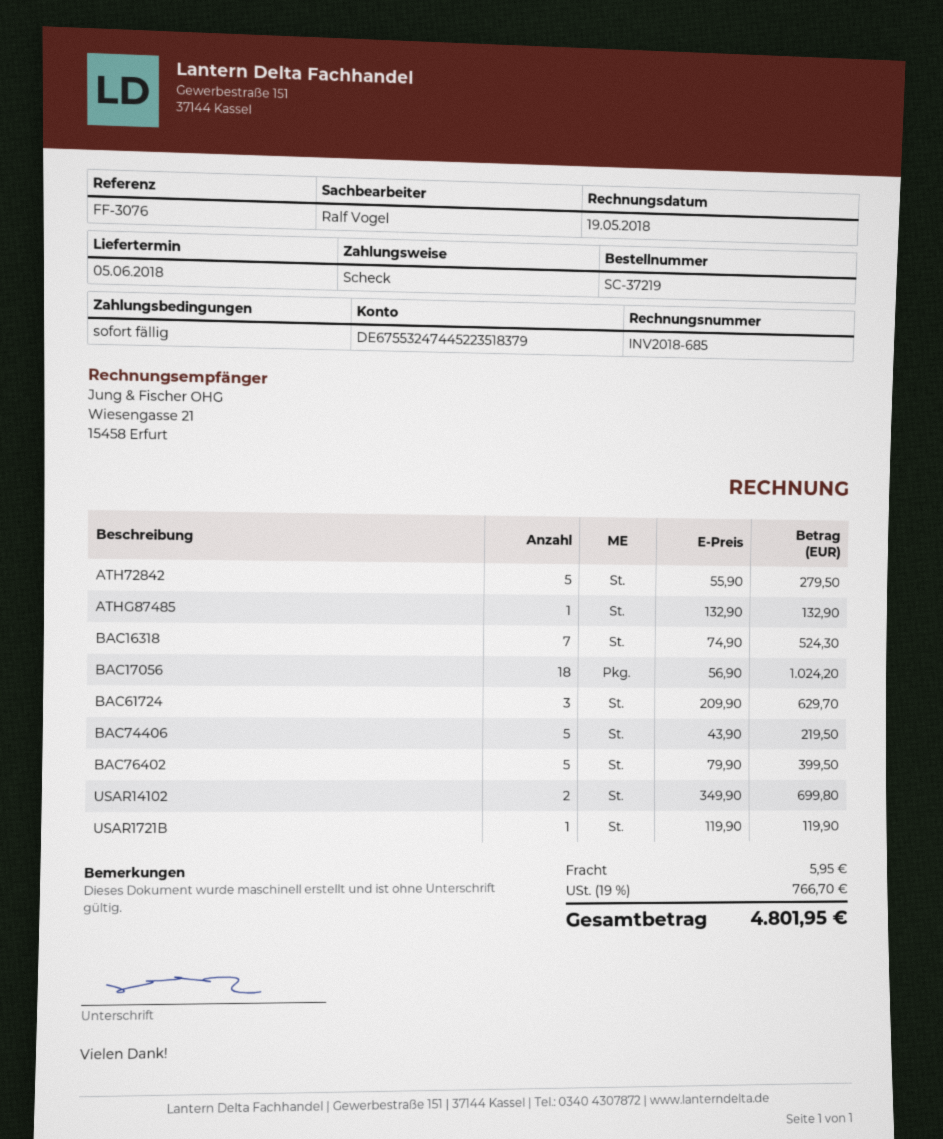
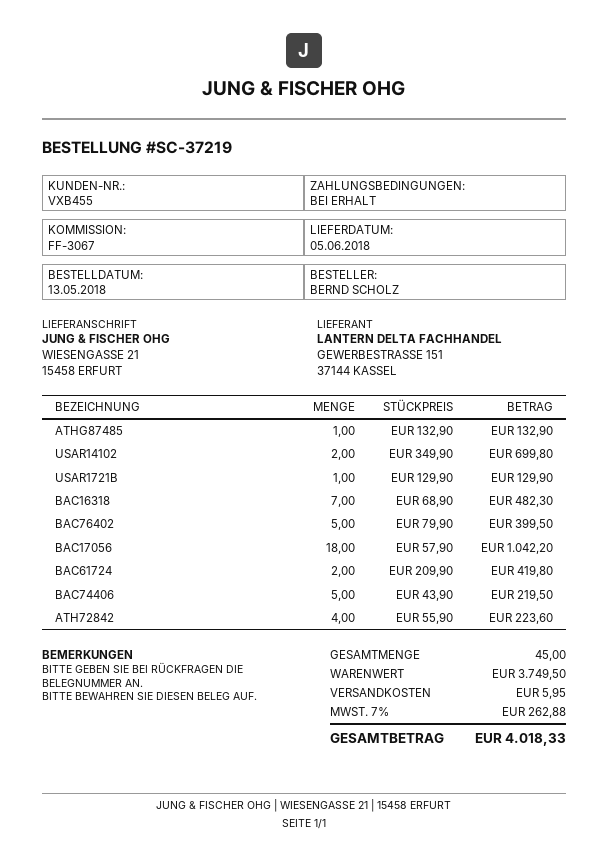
reference: FF-3076 -> FF-3067
ATH72842: 5 x 55.90 = 279.50 -> 4 x 55.90 = 223.60
BAC16318: 7 x 74.90 = 524.30 -> 7 x 68.90 = 482.30
BAC17056: 18 x 56.90 = 1024.20 -> 18 x 57.90 = 1042.20
BAC61724: 3 x 209.90 = 629.70 -> 2 x 209.90 = 419.80
USAR1721B: 1 x 119.90 = 119.90 -> 1 x 129.90 = 129.90
tax: 19% = 766.70 -> 7% = 262.88
total: 4801.95 -> 4018.33

